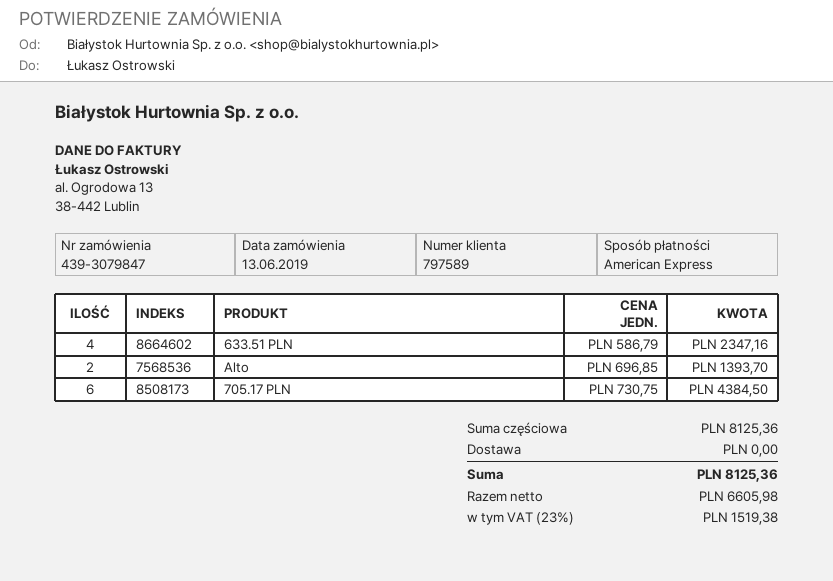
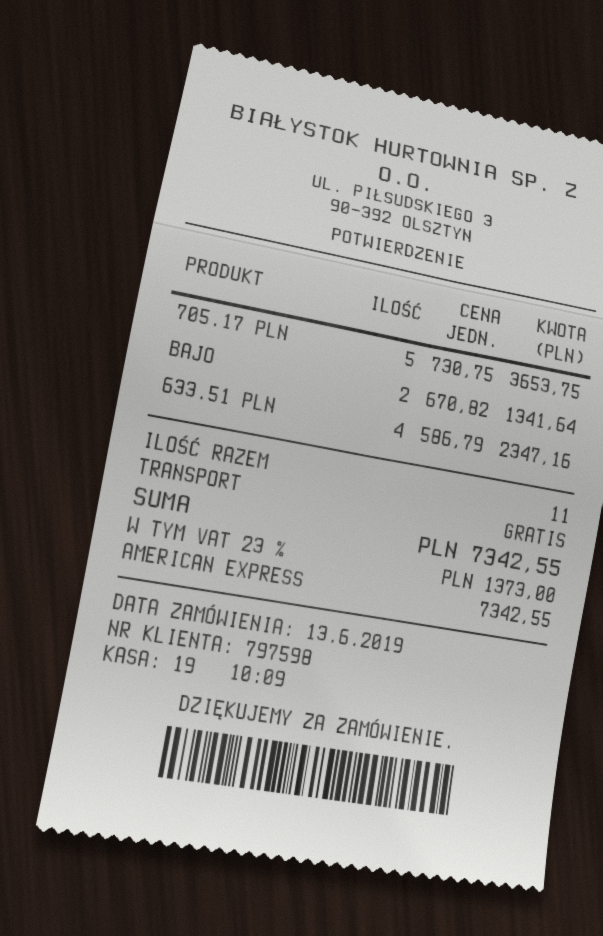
customer number: 797589 -> 797598
Alto: 2 x 696.85 = 1393.70 -> none
705.17 PLN: 6 x 730.75 = 4384.50 -> 5 x 730.75 = 3653.75
BAJO: none -> 2 x 670.82 = 1341.64
tax: 23% = 1519.38 -> 23% = 1373.00
total: 8125.36 -> 7342.55

